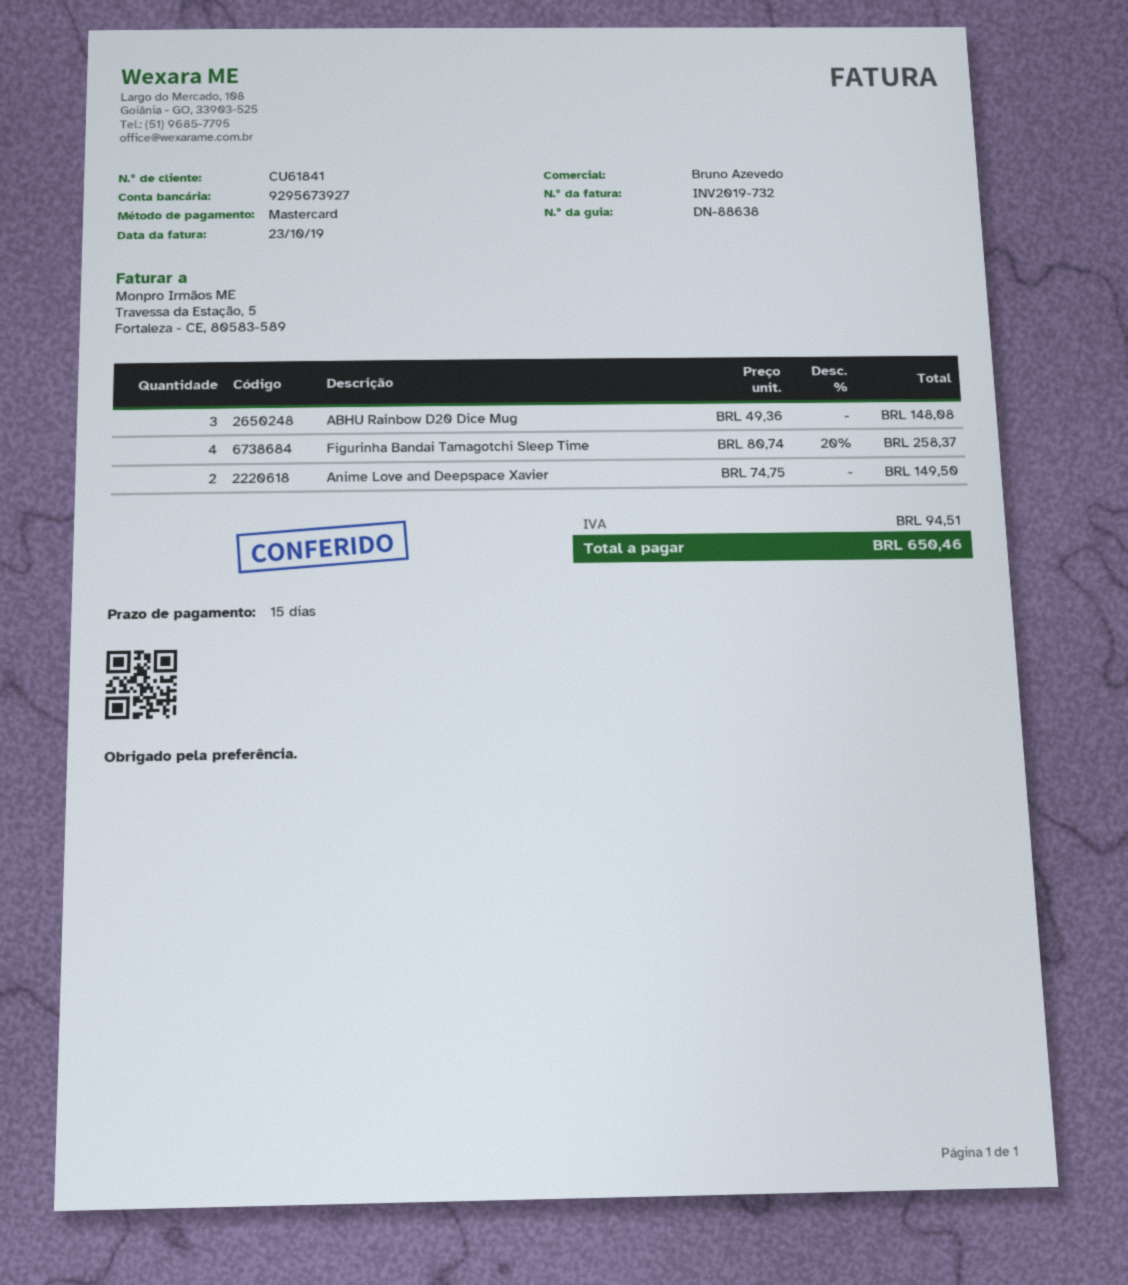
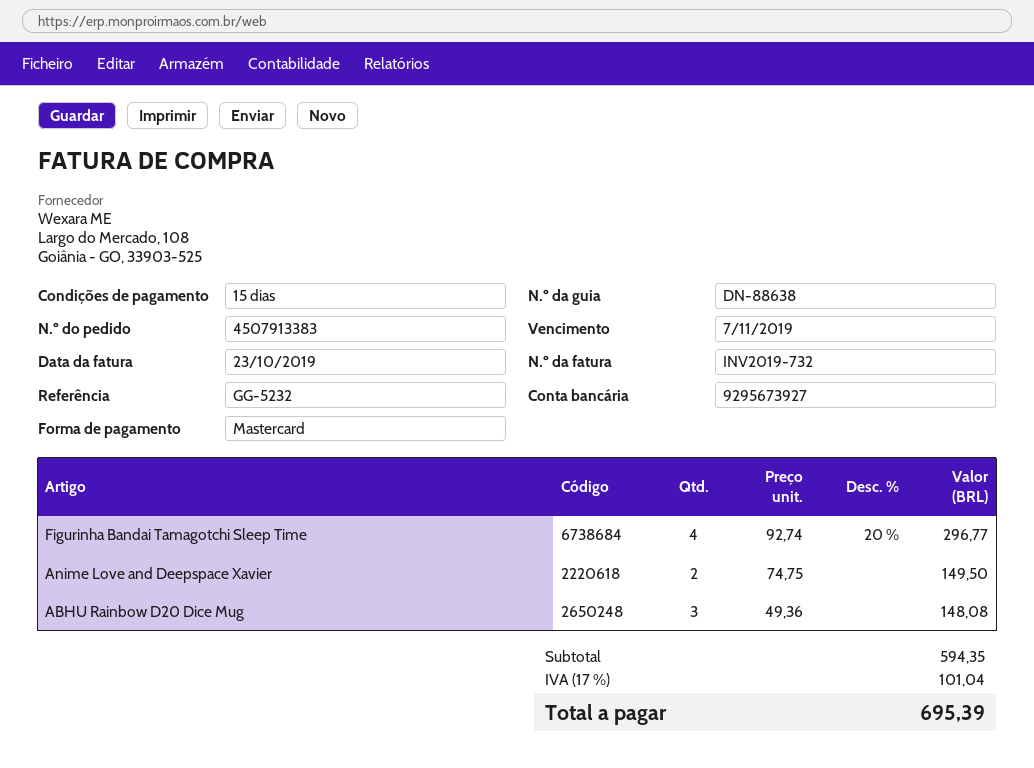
Figurinha Bandai Tamagotchi Sleep Time: 4 x 80.74 - 20% = 258.37 -> 4 x 92.74 - 20% = 296.77
tax: 94.51 -> 101.04
total: 650.46 -> 695.39

